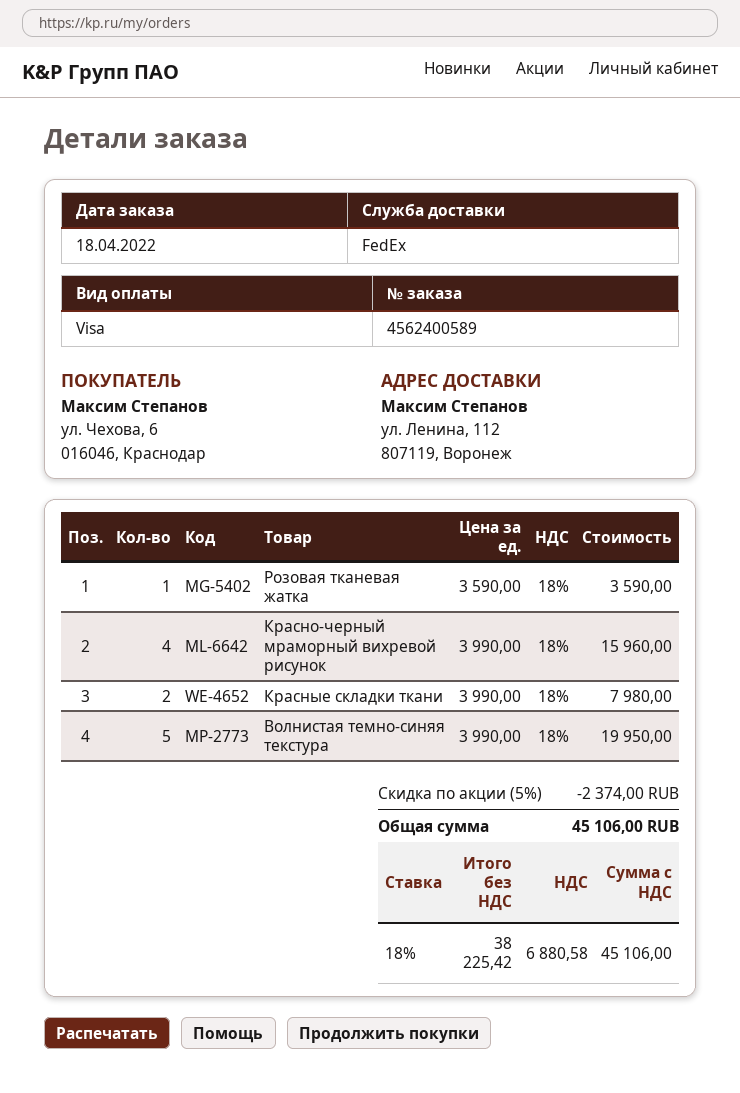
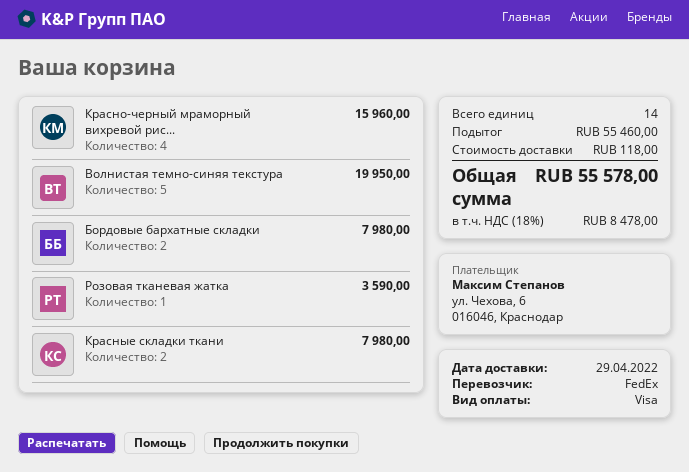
Бордовые бархатные складки: none -> 2 for 7980.00
discount: 5% = 2374.00 -> none
shipping: none -> 118.00
tax: 18% = 6880.58 -> 18% = 8478.00
total: 45106.00 -> 55578.00

